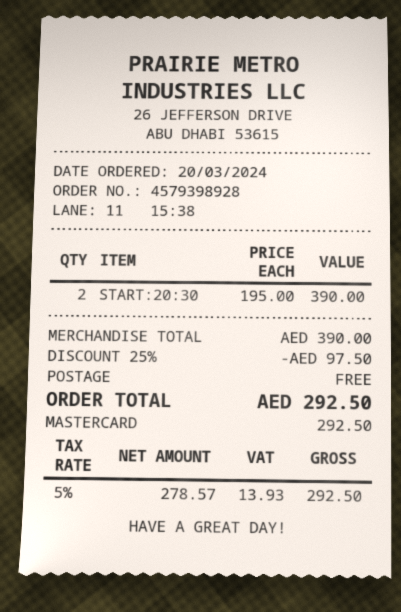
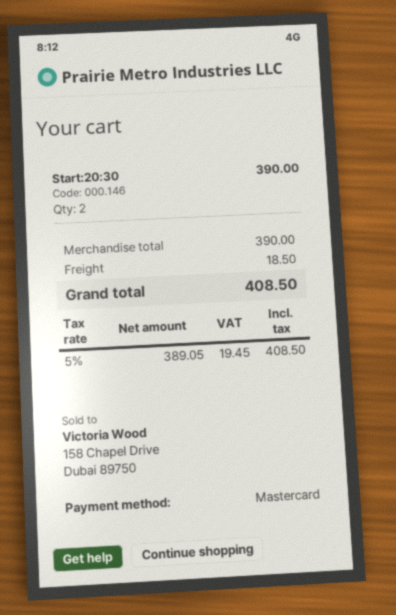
discount: 25% = 97.50 -> none
shipping: 0.00 -> 18.50
net: 278.57 -> 389.05
tax: 5% = 13.93 -> 5% = 19.45
total: 292.50 -> 408.50

